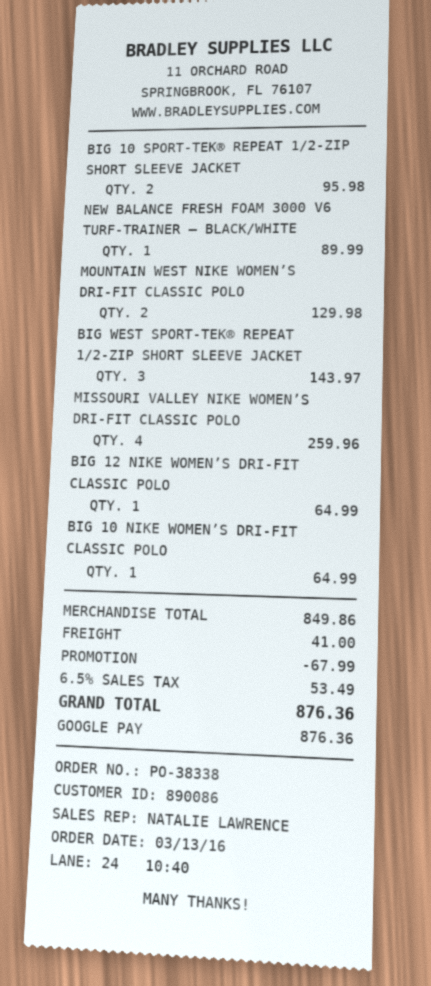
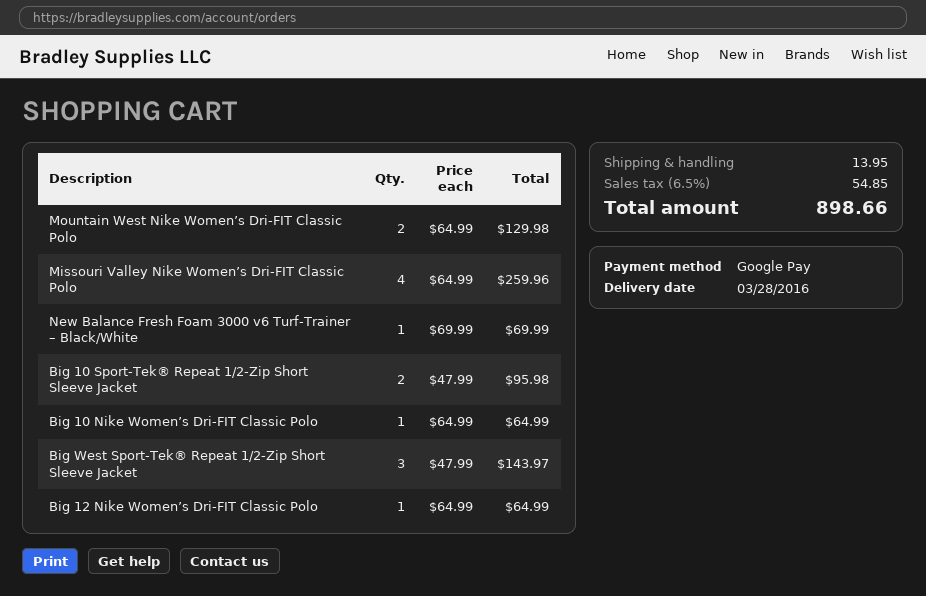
NEW BALANCE FRESH FOAM 3000 V6 TURF-TRAINER – BLACK/WHITE: 1 for 89.99 -> 1 for 69.99
discount: 67.99 -> none
shipping: 41.00 -> 13.95
tax: 6.5% = 53.49 -> 6.5% = 54.85
total: 876.36 -> 898.66

